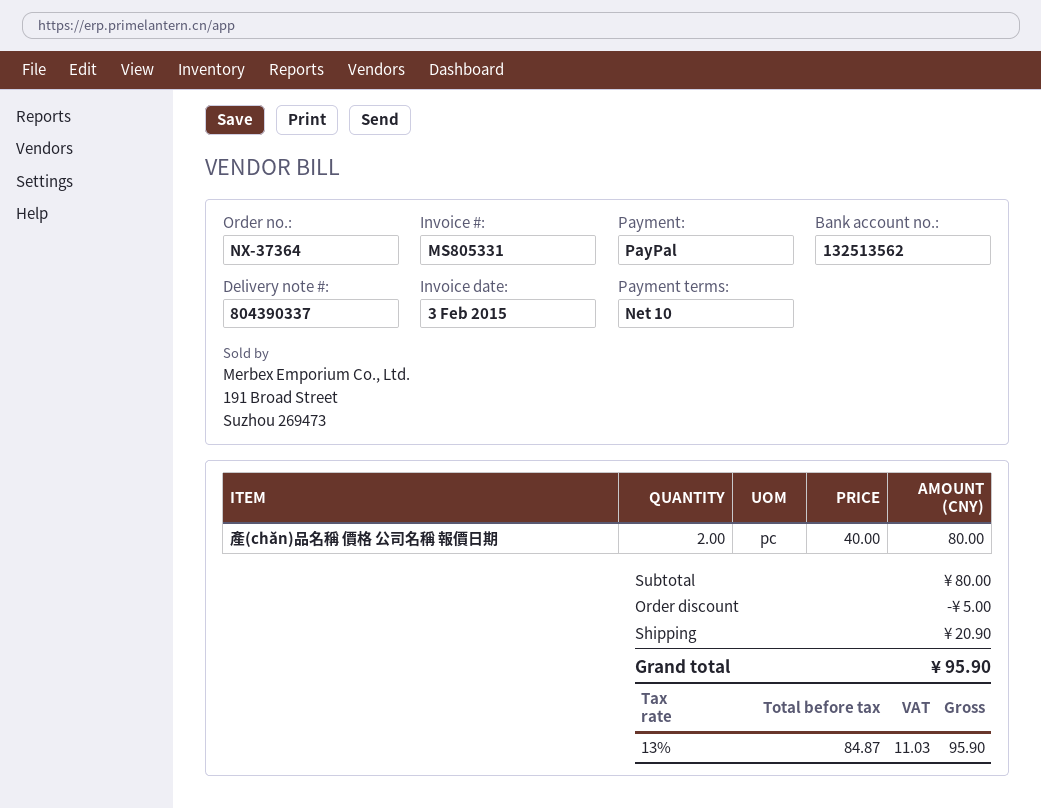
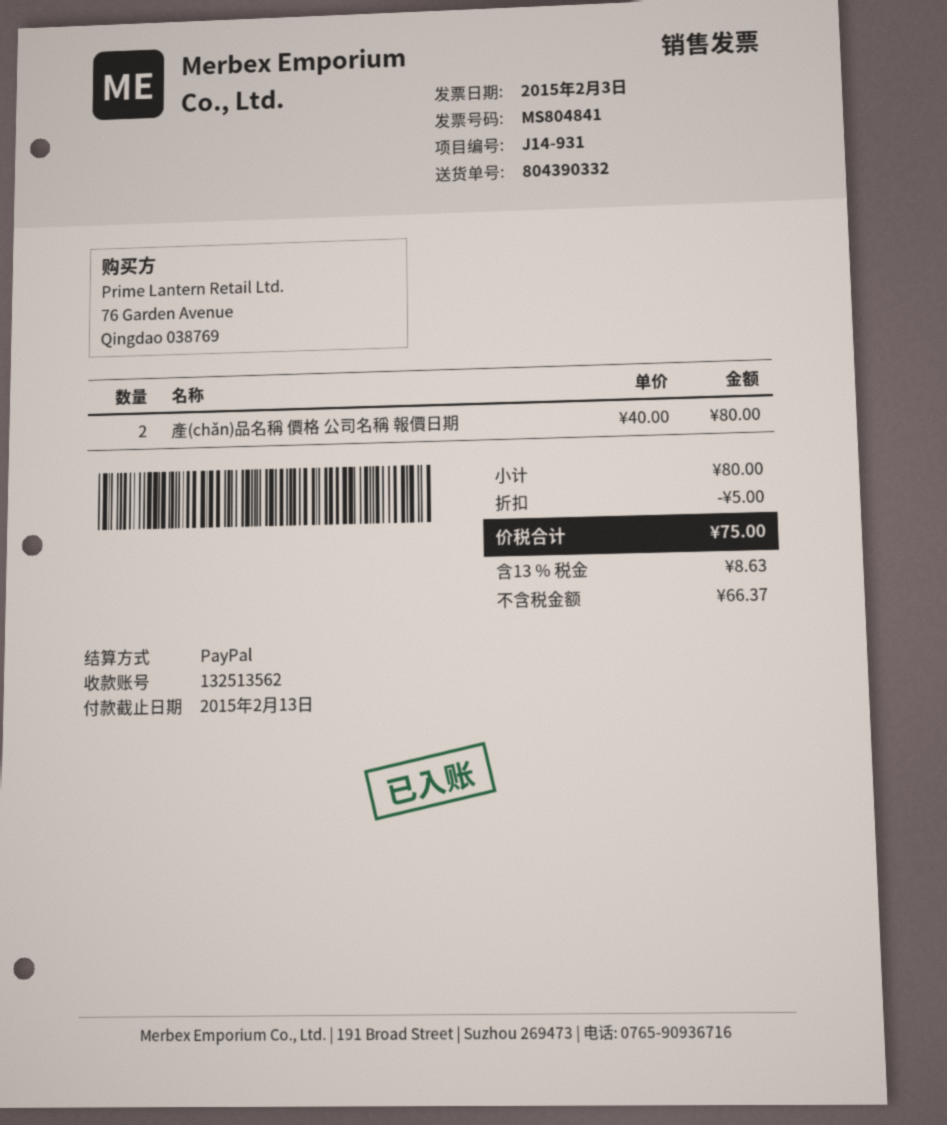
delivery note number: 804390337 -> 804390332
invoice number: MS805331 -> MS804841
shipping: 20.90 -> none
net: 84.87 -> 66.37
tax: 13% = 11.03 -> 13% = 8.63
total: 95.90 -> 75.00

